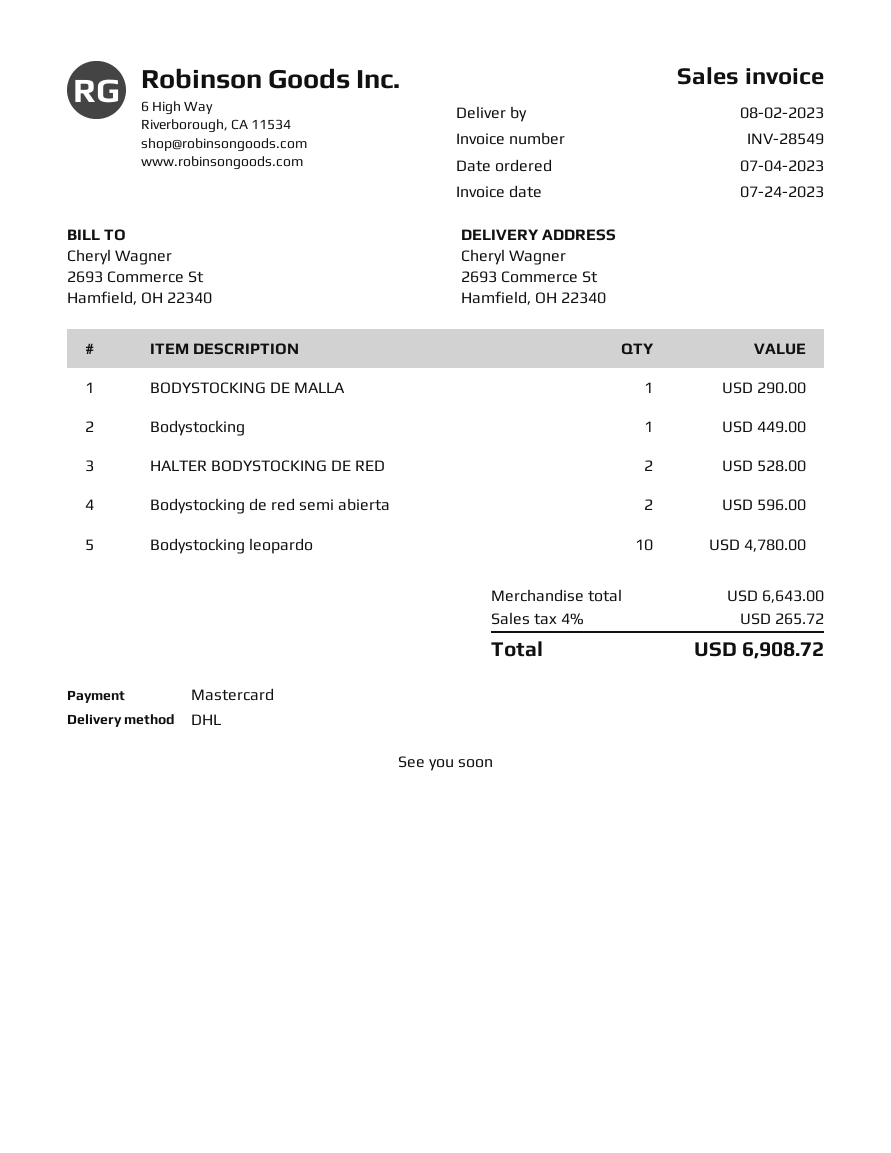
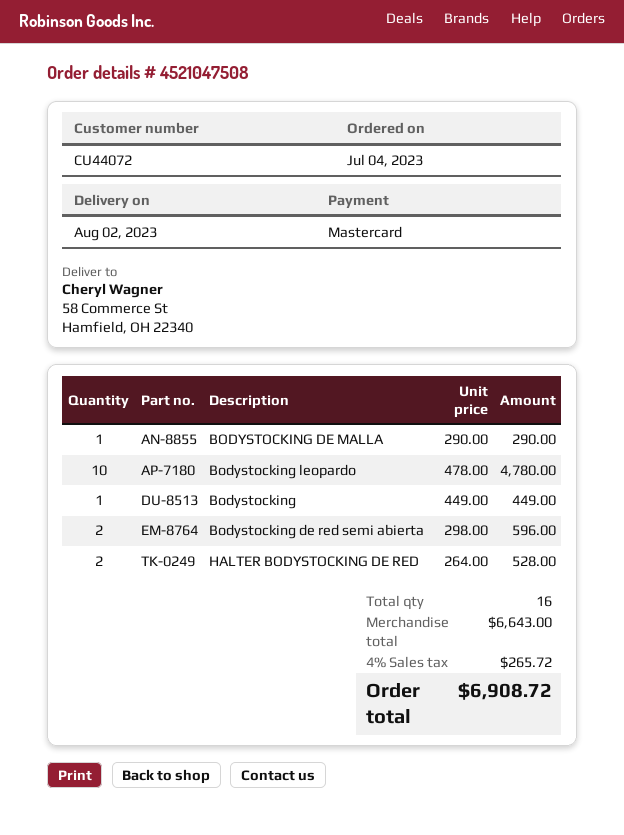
ship to: 2693 Commerce St, Hamfield, OH 22340 -> 58 Commerce St, Hamfield, OH 22340

